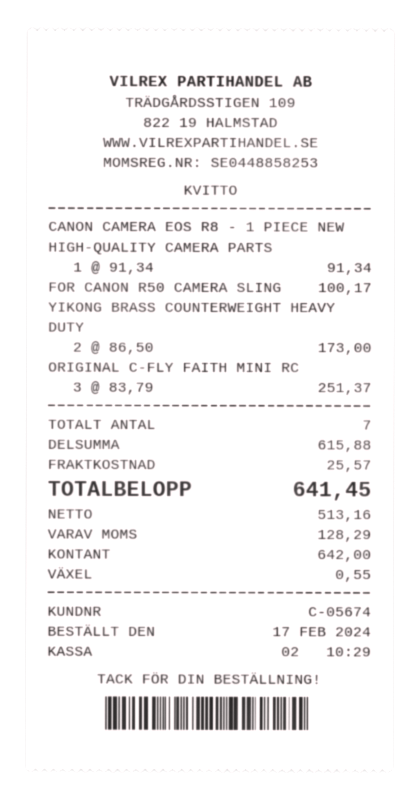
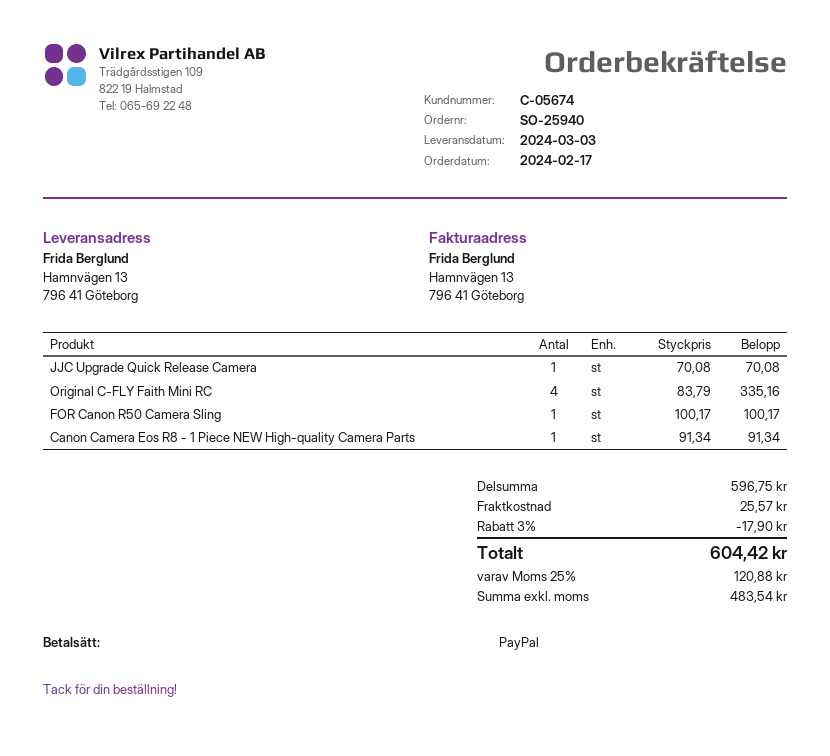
payment method: cash -> PayPal
YIKONG BRASS COUNTERWEIGHT HEAVY DUTY: 2 x 86.50 = 173.00 -> none
ORIGINAL C-FLY FAITH MINI RC: 3 x 83.79 = 251.37 -> 4 x 83.79 = 335.16
JJC Upgrade Quick Release Camera: none -> 1 x 70.08 = 70.08
subtotal: 615.88 -> 596.75
discount: none -> 3% = 17.90
net: 513.16 -> 483.54
tax: 128.29 -> 120.88
total: 641.45 -> 604.42

